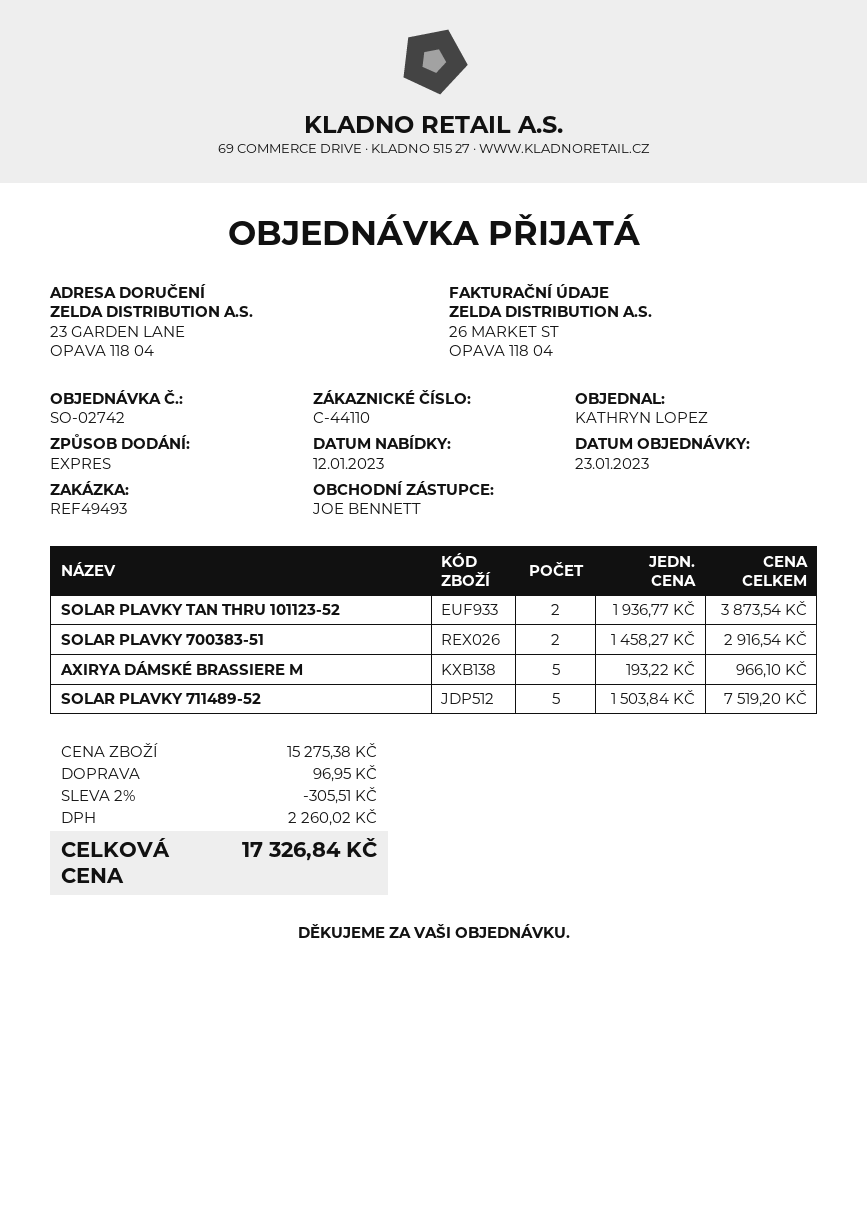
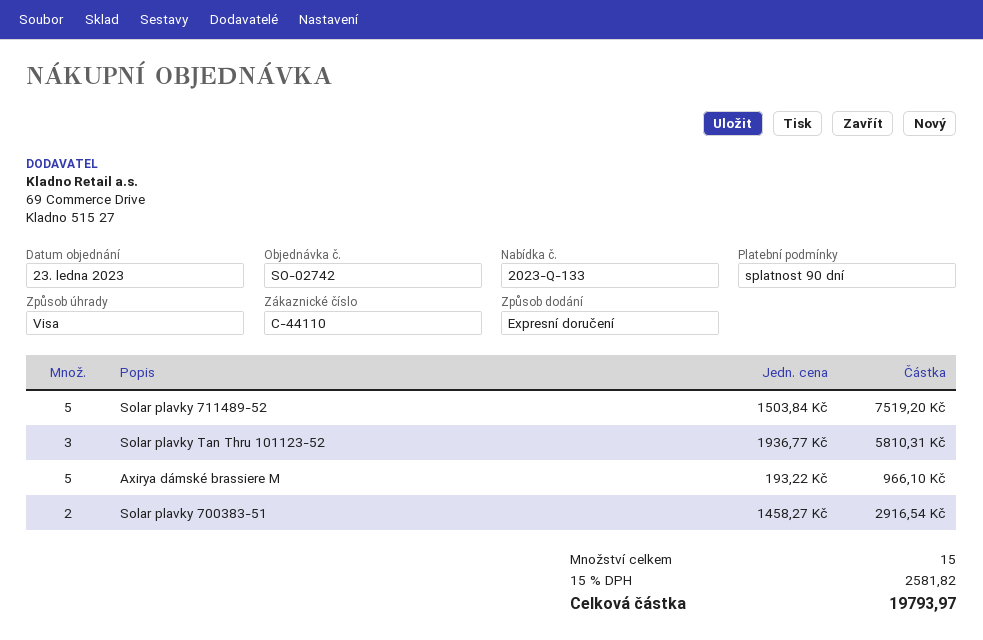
SOLAR PLAVKY TAN THRU 101123-52: 2 x 1936.77 = 3873.54 -> 3 x 1936.77 = 5810.31
discount: 2% = 305.51 -> none
shipping: 96.95 -> none
tax: 2260.02 -> 2581.82
total: 17326.84 -> 19793.97

